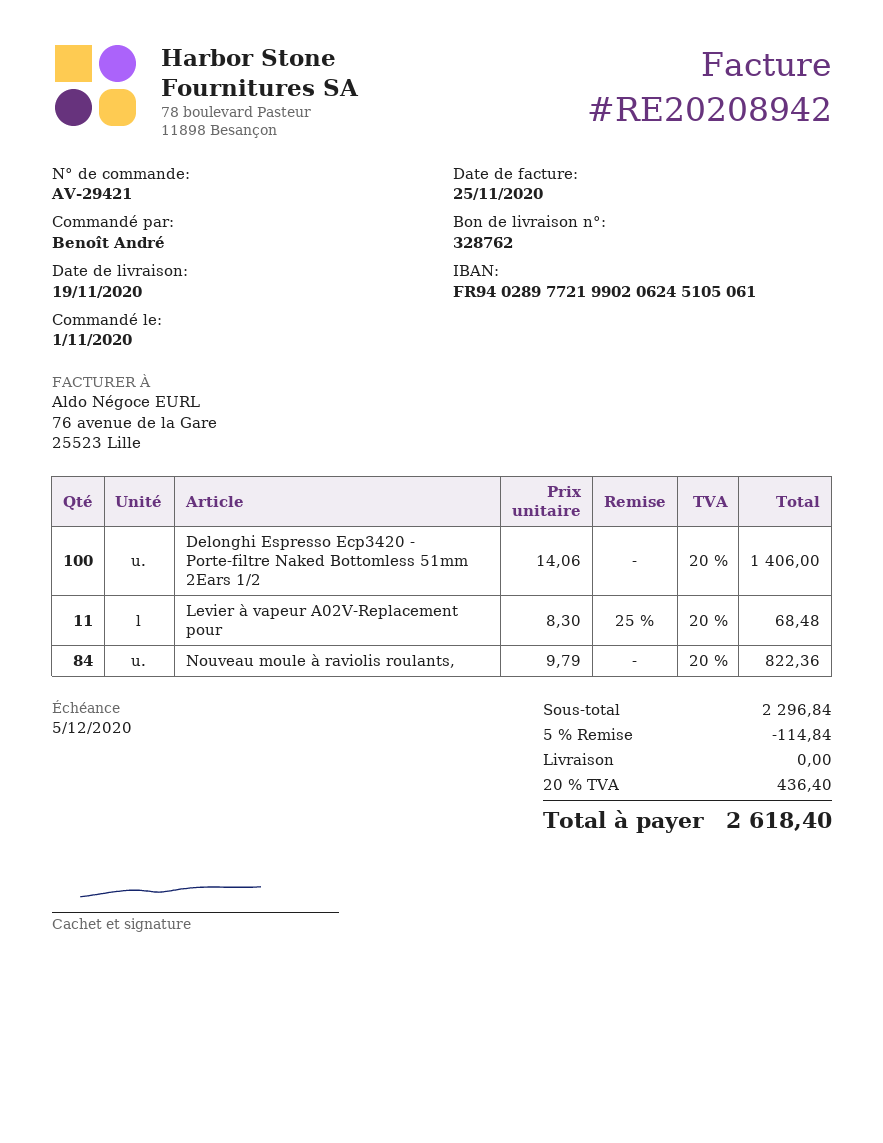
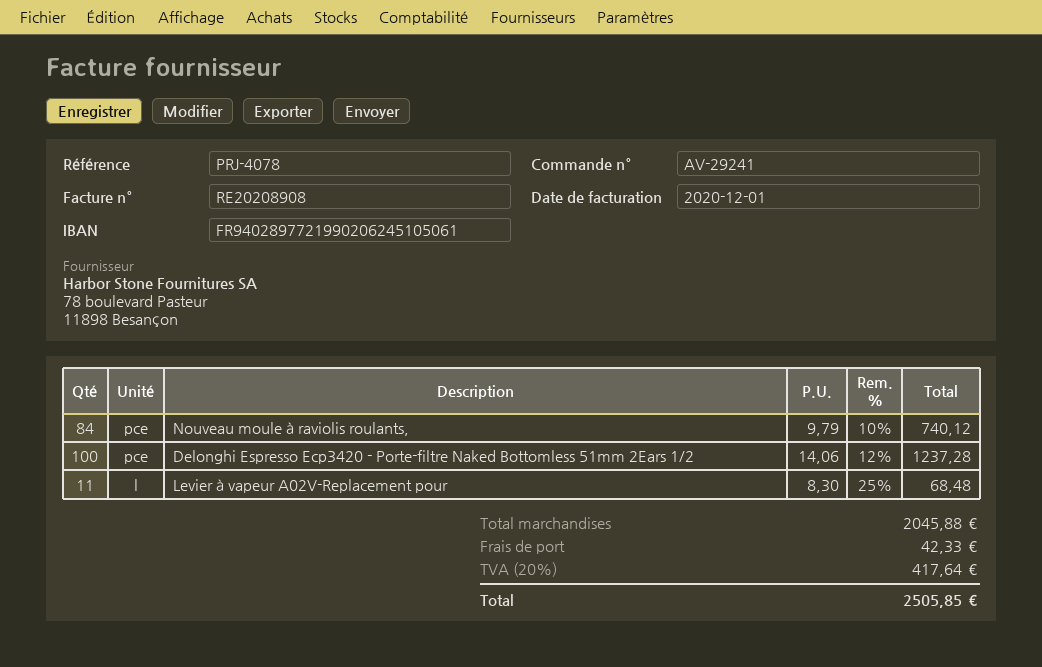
order number: AV-29421 -> AV-29241
invoice number: RE20208942 -> RE20208908
invoice date: 2020-11-25 -> 2020-12-01
Delonghi Espresso Ecp3420 - Porte-filtre Naked Bottomless 51mm 2Ears 1/2: 100 x 14.06 = 1406.00 -> 100 x 14.06 - 12% = 1237.28
Nouveau moule à raviolis roulants,: 84 x 9.79 = 822.36 -> 84 x 9.79 - 10% = 740.12
subtotal: 2296.84 -> 2045.88
discount: 5% = 114.84 -> none
shipping: 0.00 -> 42.33
tax: 20% = 436.40 -> 20% = 417.64
total: 2618.40 -> 2505.85

